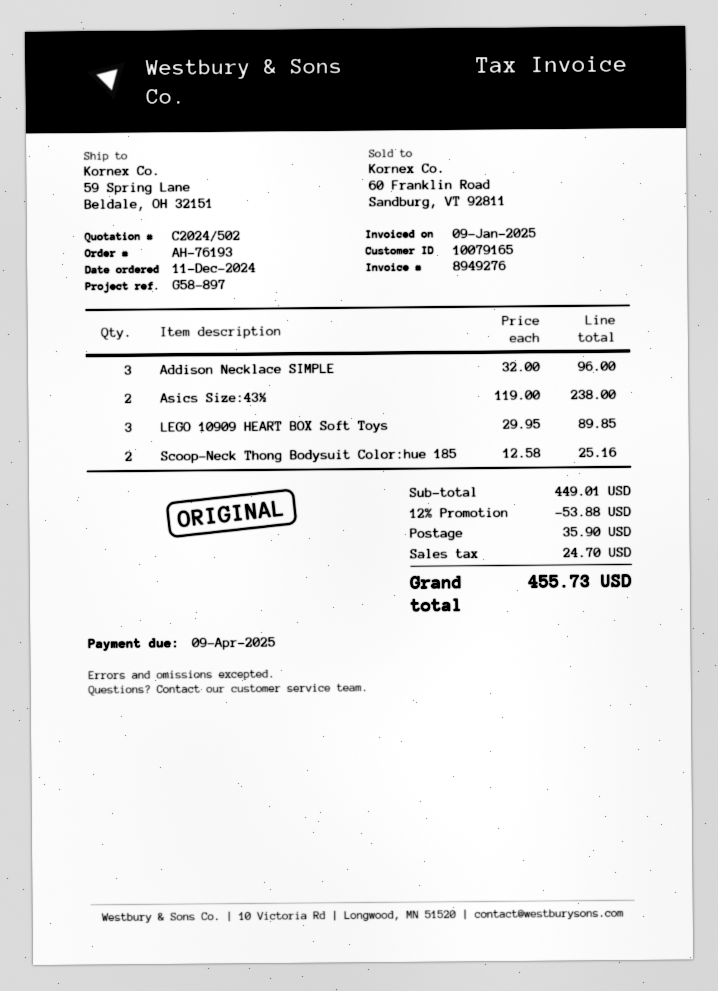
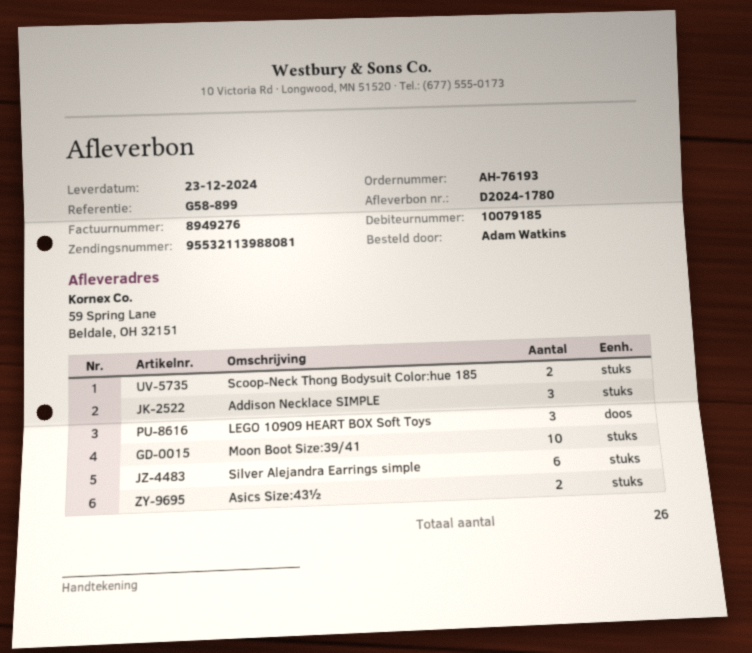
customer number: 10079165 -> 10079185
reference: G58-897 -> G58-899
Moon Boot Size:39/41: none -> 10
Silver Alejandra Earrings simple: none -> 6

